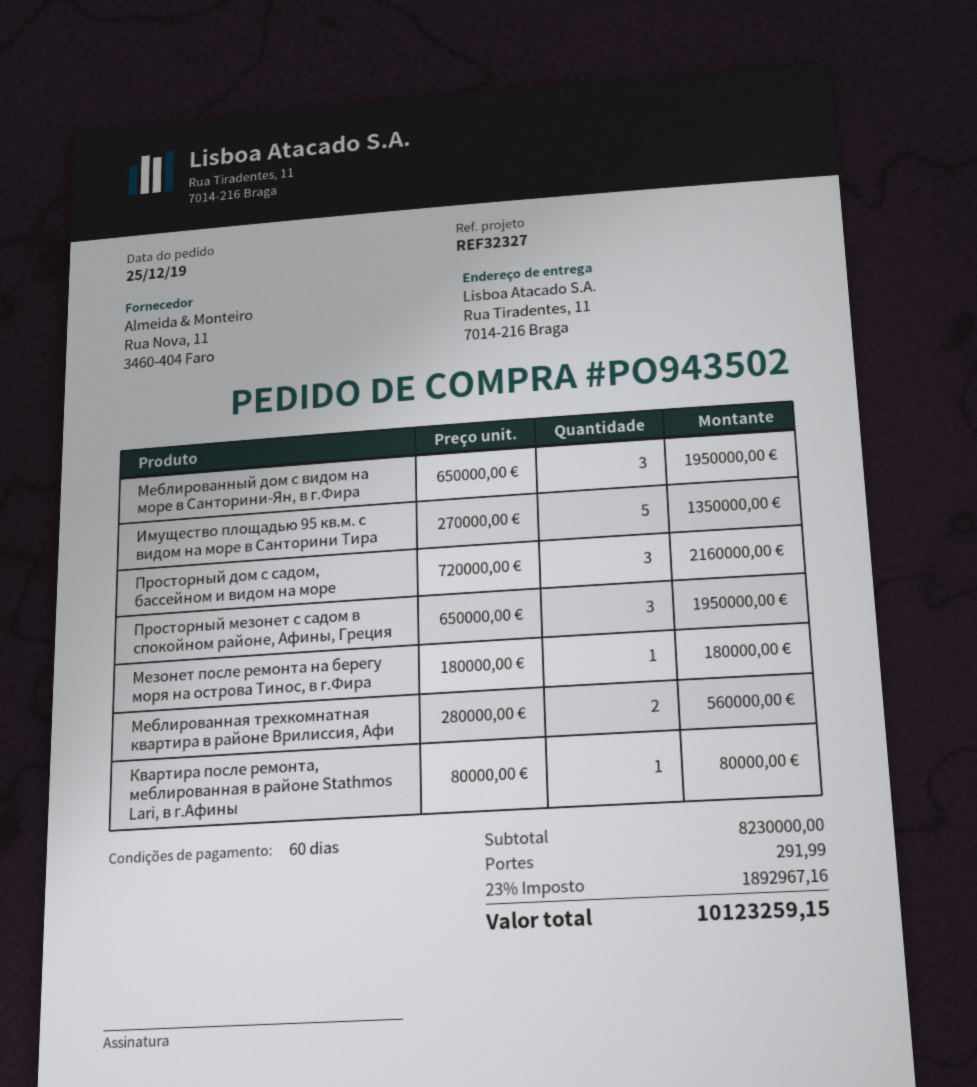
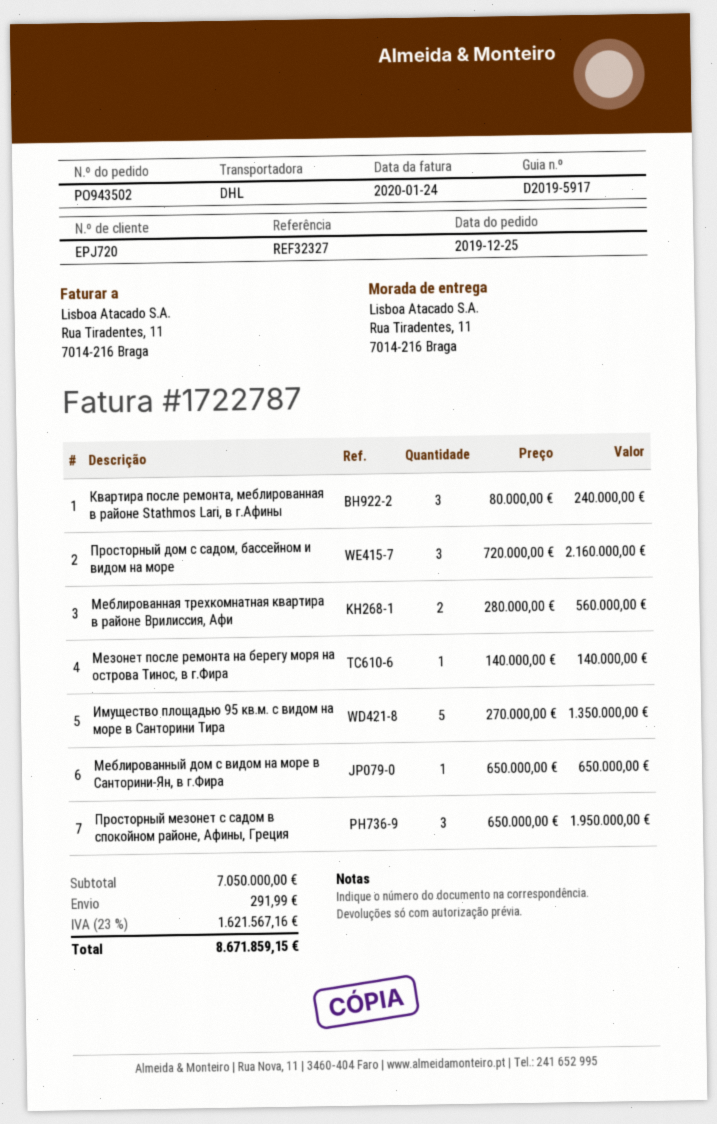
Меблированный дом с видом на море в Санторини-Ян, в г.Фира: 3 x 650000.00 = 1950000.00 -> 1 x 650000.00 = 650000.00
Мезонет после ремонта на берегу моря на острова Тинос, в г.Фира: 1 x 180000.00 = 180000.00 -> 1 x 140000.00 = 140000.00
Квартира после ремонта, меблированная в районе Stathmos Lari, в г.Афины: 1 x 80000.00 = 80000.00 -> 3 x 80000.00 = 240000.00
subtotal: 8230000.00 -> 7050000.00
tax: 23% = 1892967.16 -> 23% = 1621567.16
total: 10123259.15 -> 8671859.15

